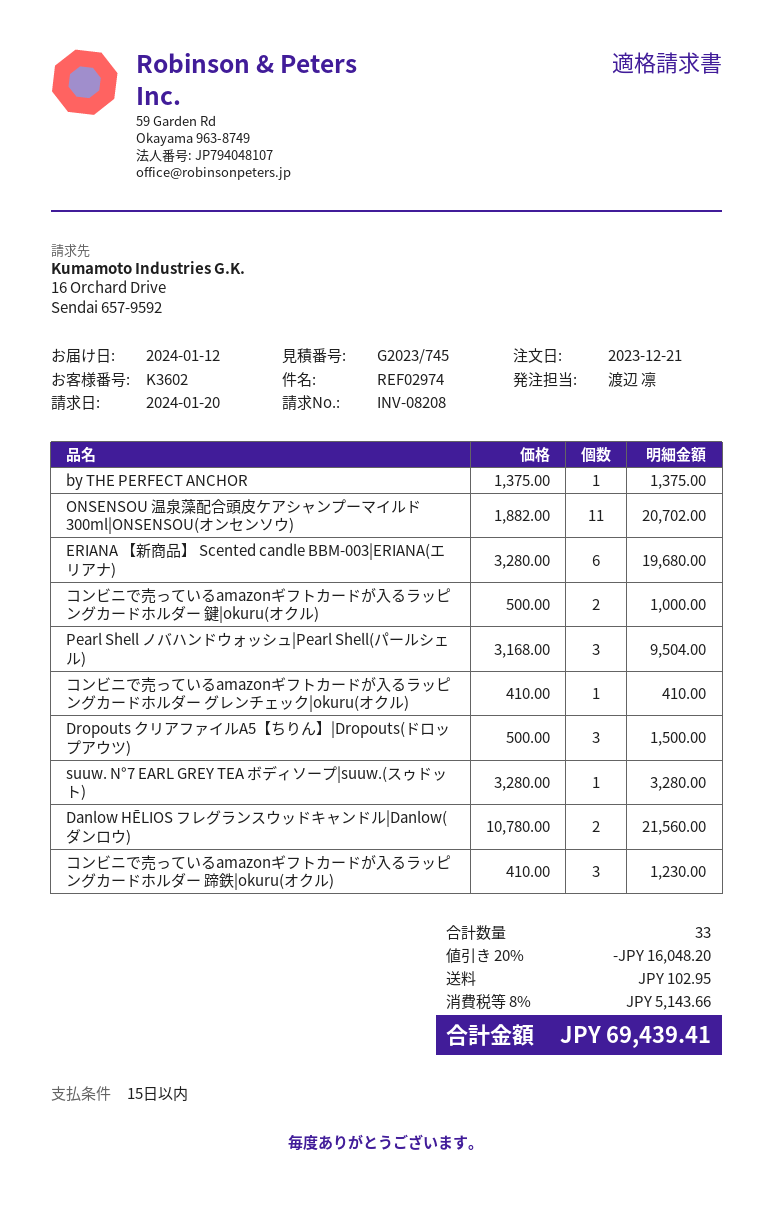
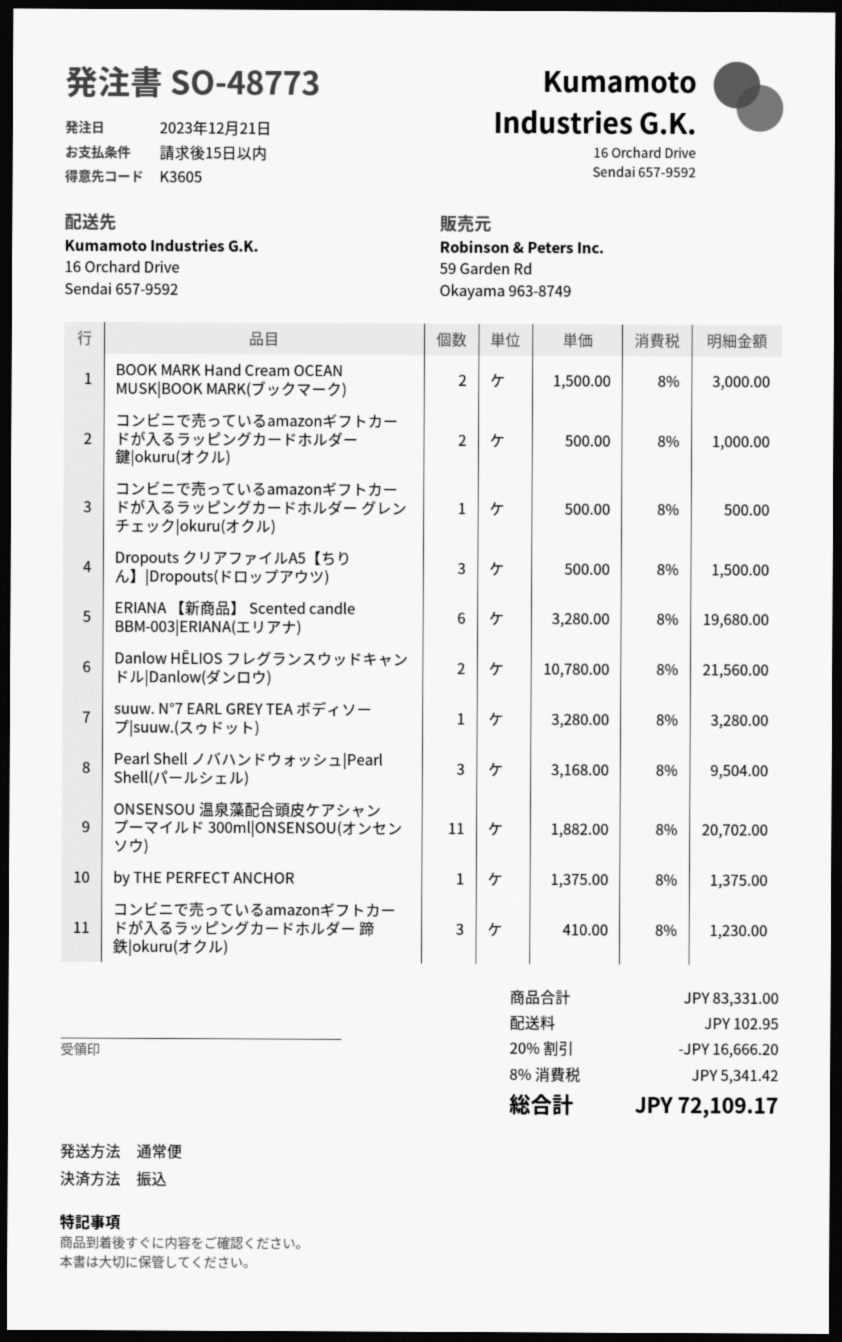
customer number: K3602 -> K3605
コンビニで売っているamazonギフトカードが入るラッピングカードホルダー グレンチェック|okuru(オクル): 1 x 410.00 = 410.00 -> 1 x 500.00 = 500.00
BOOK MARK Hand Cream OCEAN MUSK|BOOK MARK(ブックマーク): none -> 2 x 1500.00 = 3000.00
discount: 20% = 16048.20 -> 20% = 16666.20
tax: 8% = 5143.66 -> 8% = 5341.42
total: 69439.41 -> 72109.17

